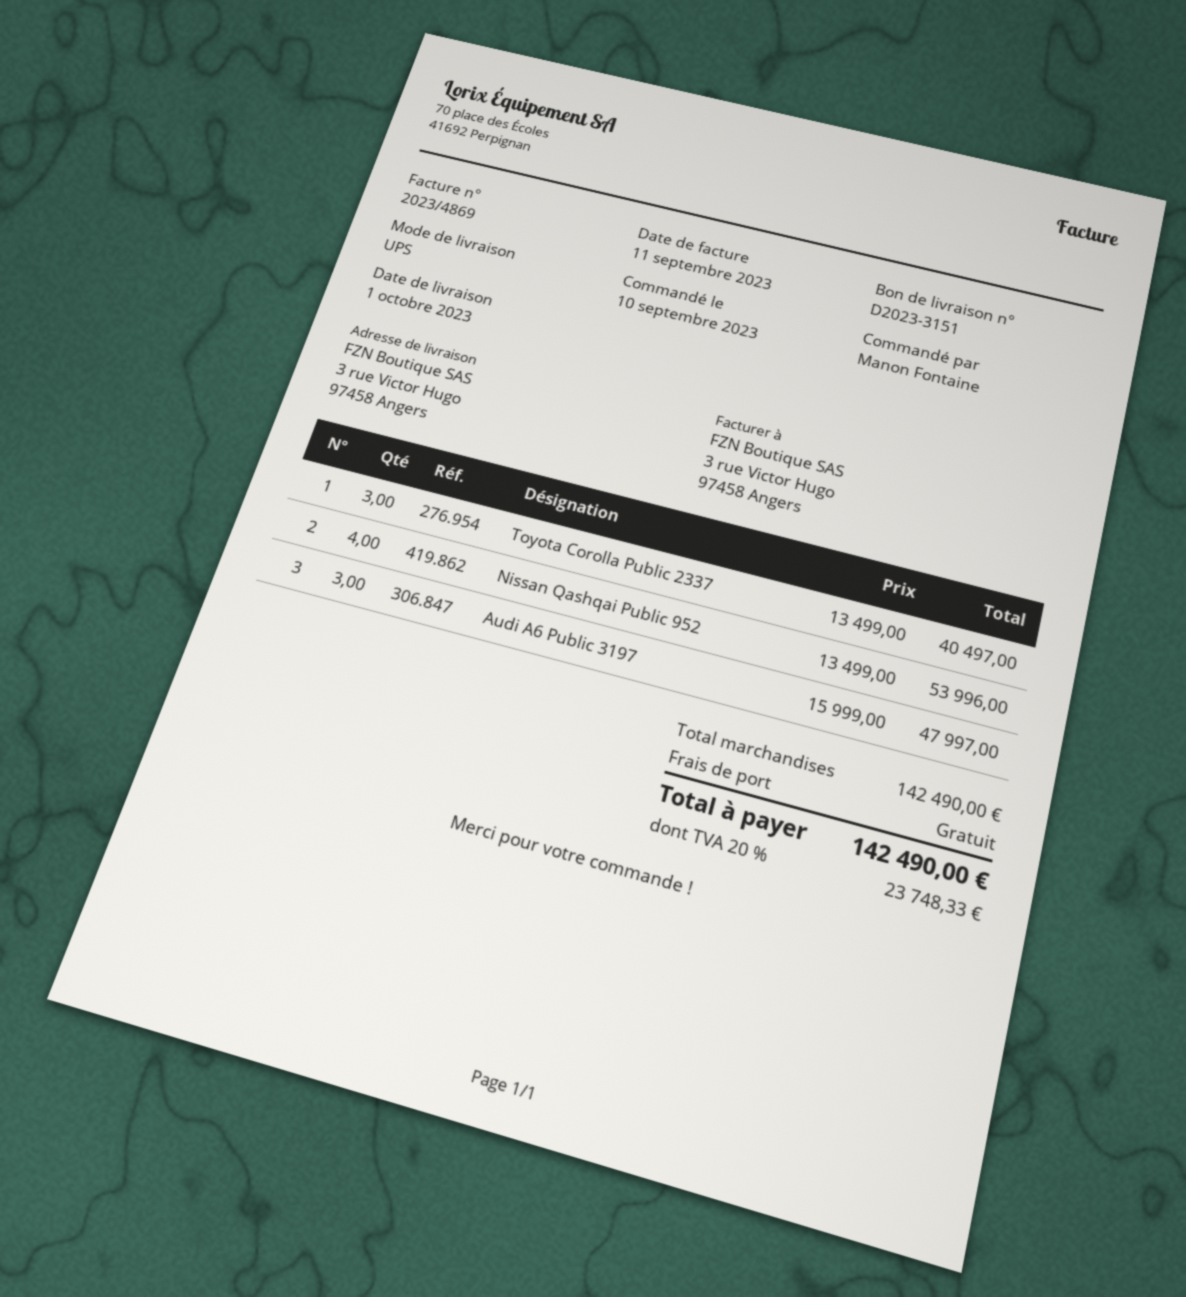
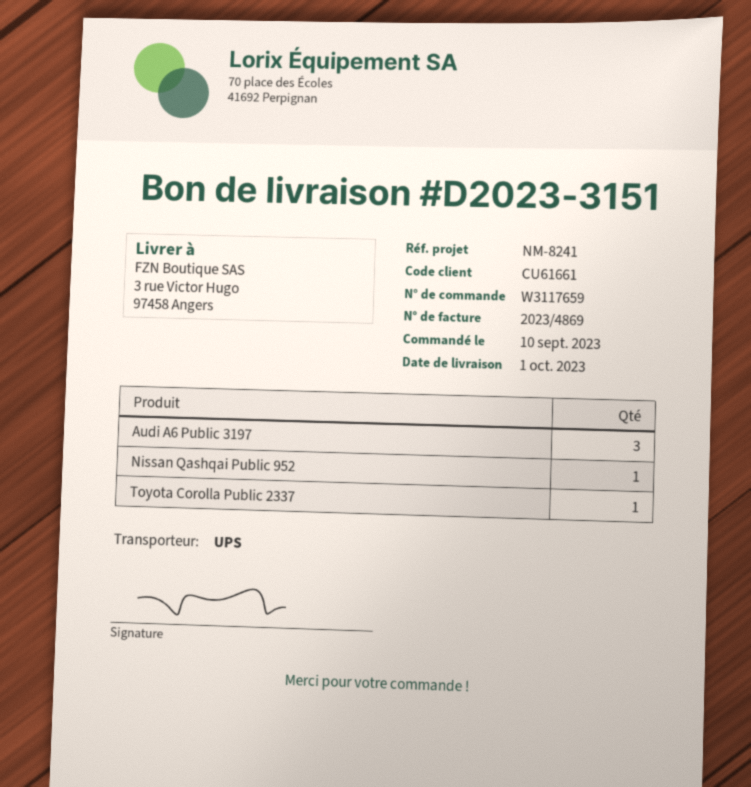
Toyota Corolla Public 2337: 3 -> 1
Nissan Qashqai Public 952: 4 -> 1

